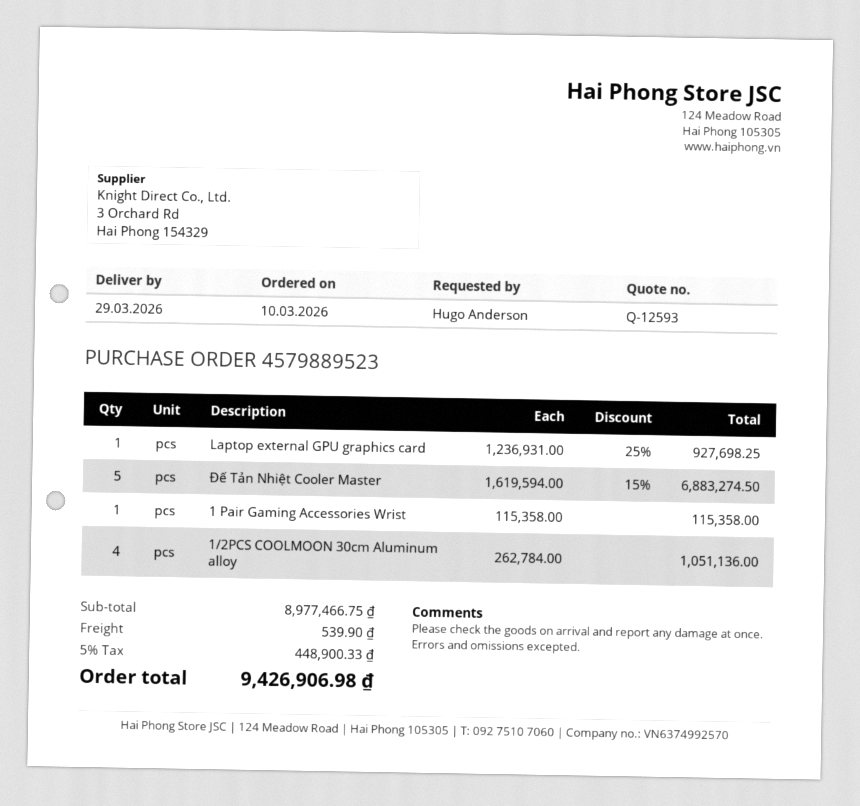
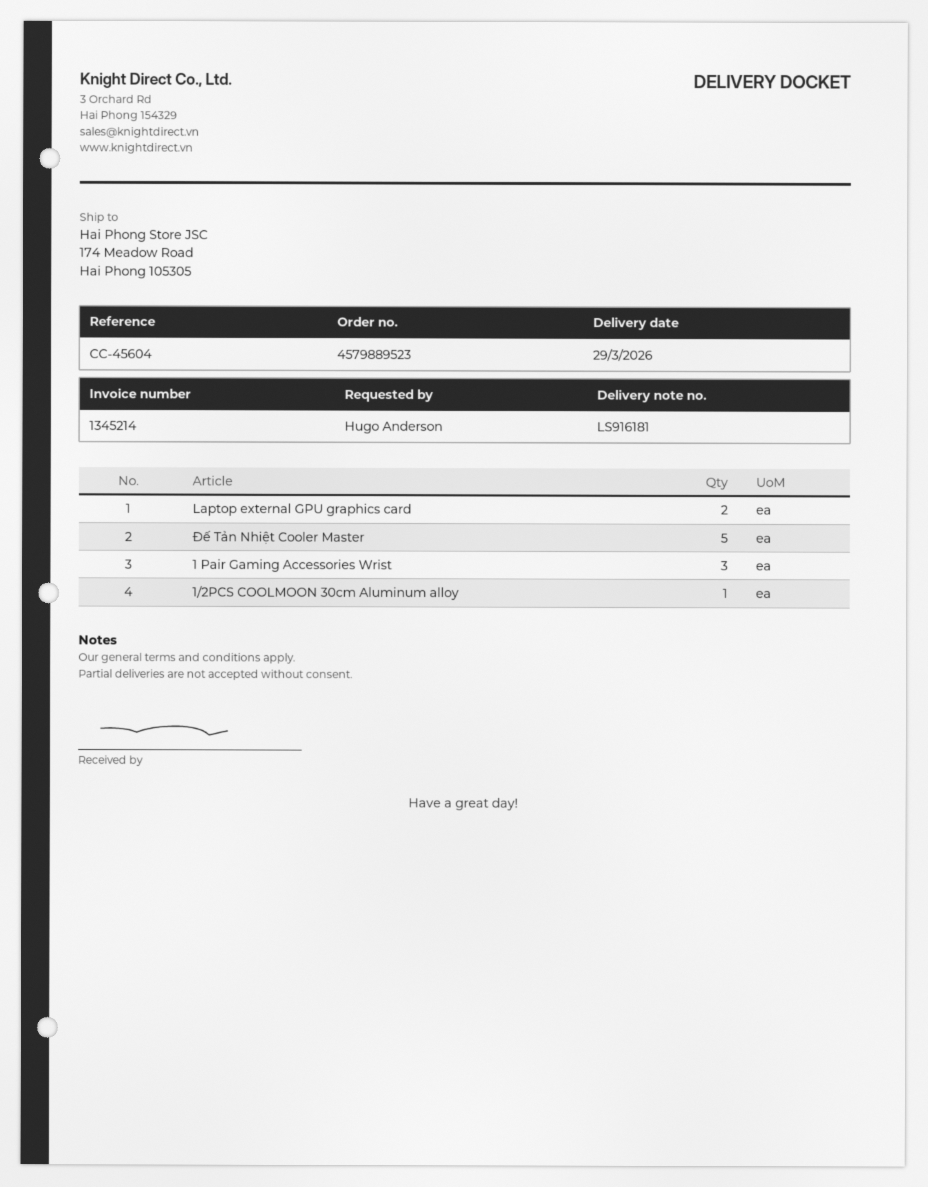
Laptop external GPU graphics card: 1 -> 2
1 Pair Gaming Accessories Wrist: 1 -> 3
1/2PCS COOLMOON 30cm Aluminum alloy: 4 -> 1

